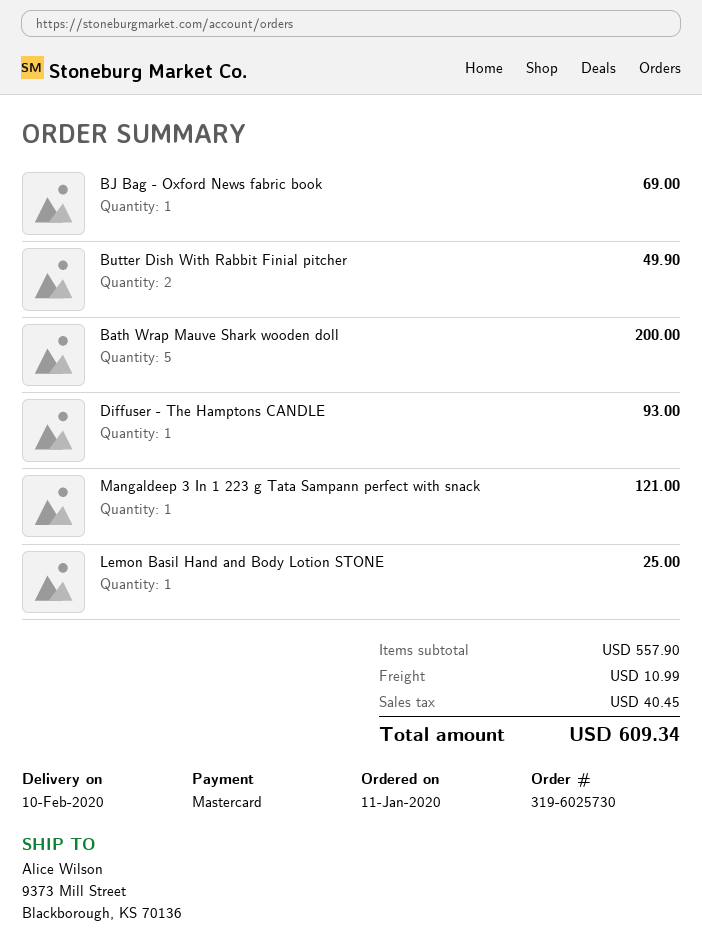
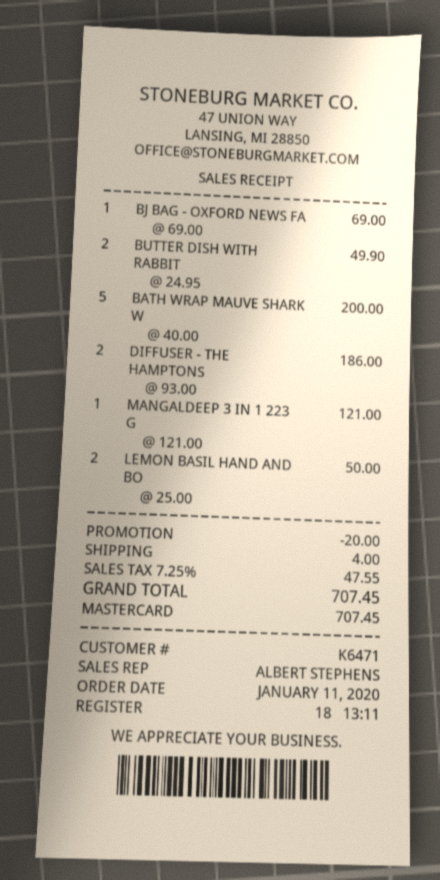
Diffuser - The Hamptons CANDLE: 1 for 93.00 -> 2 for 186.00
Lemon Basil Hand and Body Lotion STONE: 1 for 25.00 -> 2 for 50.00
discount: none -> 20.00
shipping: 10.99 -> 4.00
tax: 40.45 -> 47.55
total: 609.34 -> 707.45

